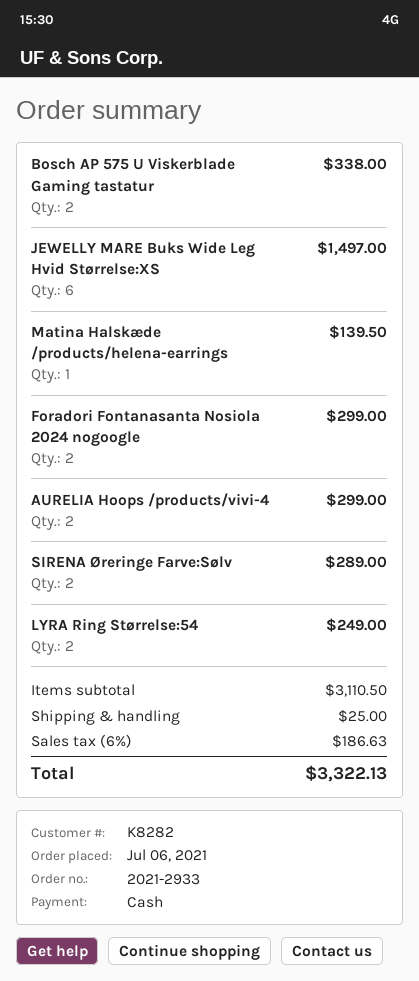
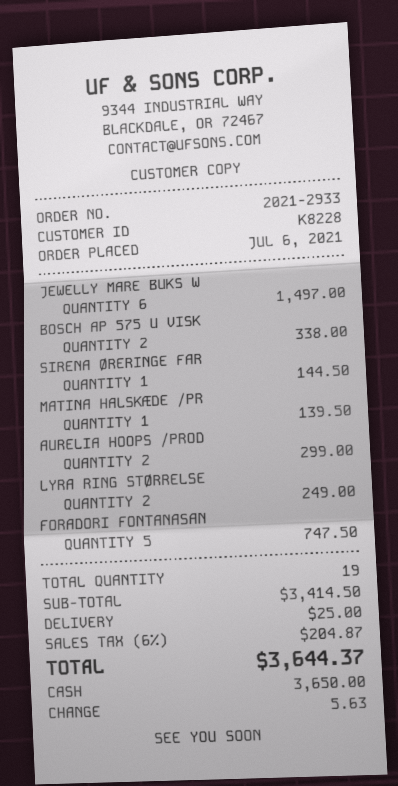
customer number: K8282 -> K8228
Foradori Fontanasanta Nosiola 2024 nogoogle: 2 for 299.00 -> 5 for 747.50
SIRENA Øreringe Farve:Sølv: 2 for 289.00 -> 1 for 144.50
subtotal: 3110.50 -> 3414.50
tax: 6% = 186.63 -> 6% = 204.87
total: 3322.13 -> 3644.37

